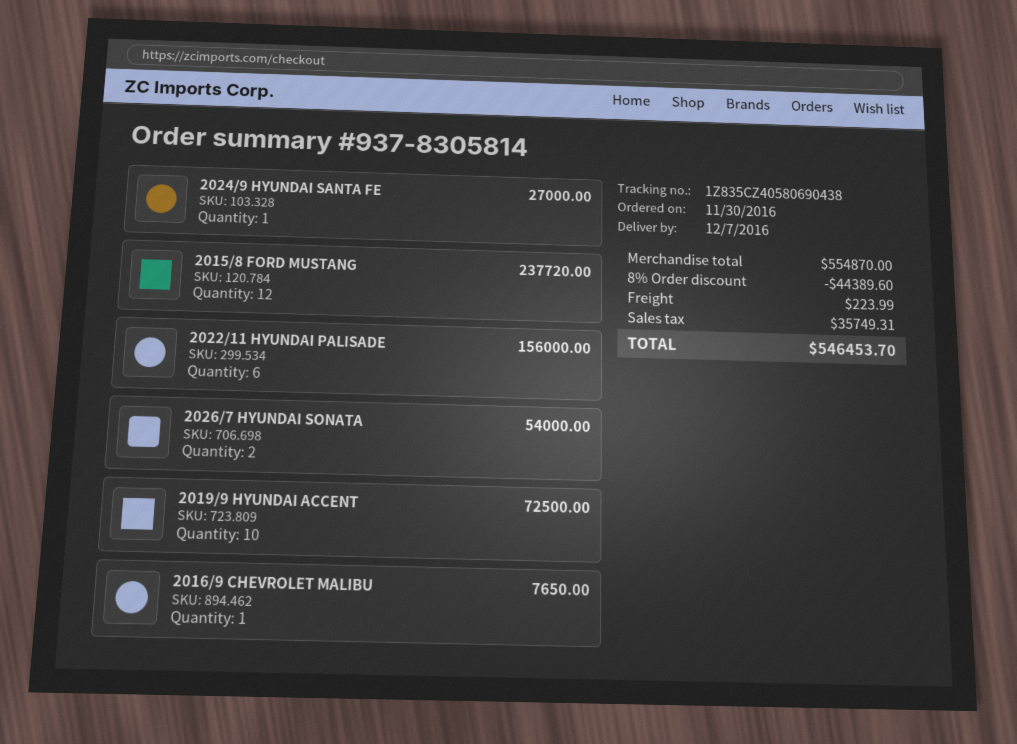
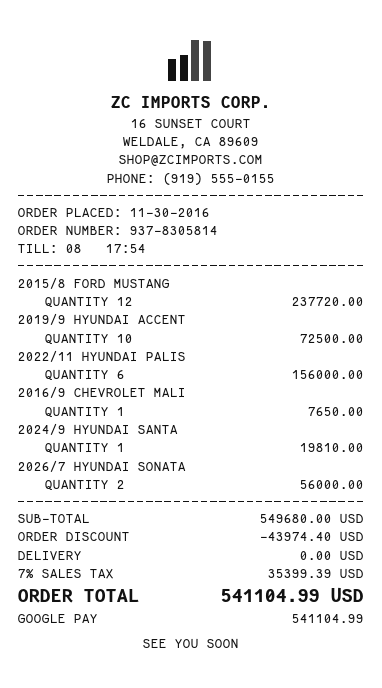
2024/9 HYUNDAI SANTA FE: 1 for 27000.00 -> 1 for 19810.00
2026/7 HYUNDAI SONATA: 2 for 54000.00 -> 2 for 56000.00
subtotal: 554870.00 -> 549680.00
discount: 44389.60 -> 43974.40
shipping: 223.99 -> 0.00
tax: 35749.31 -> 35399.39
total: 546453.70 -> 541104.99

